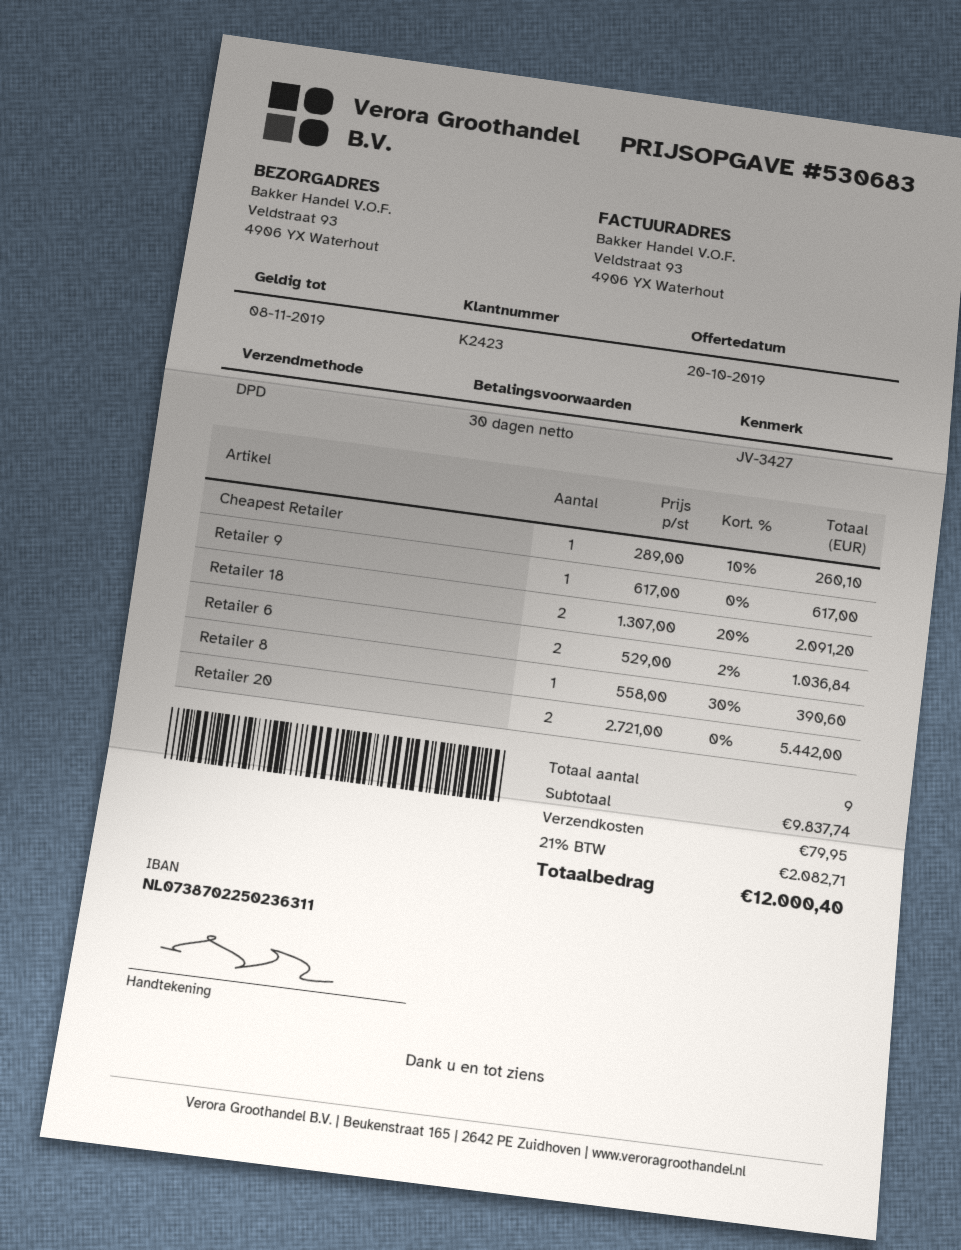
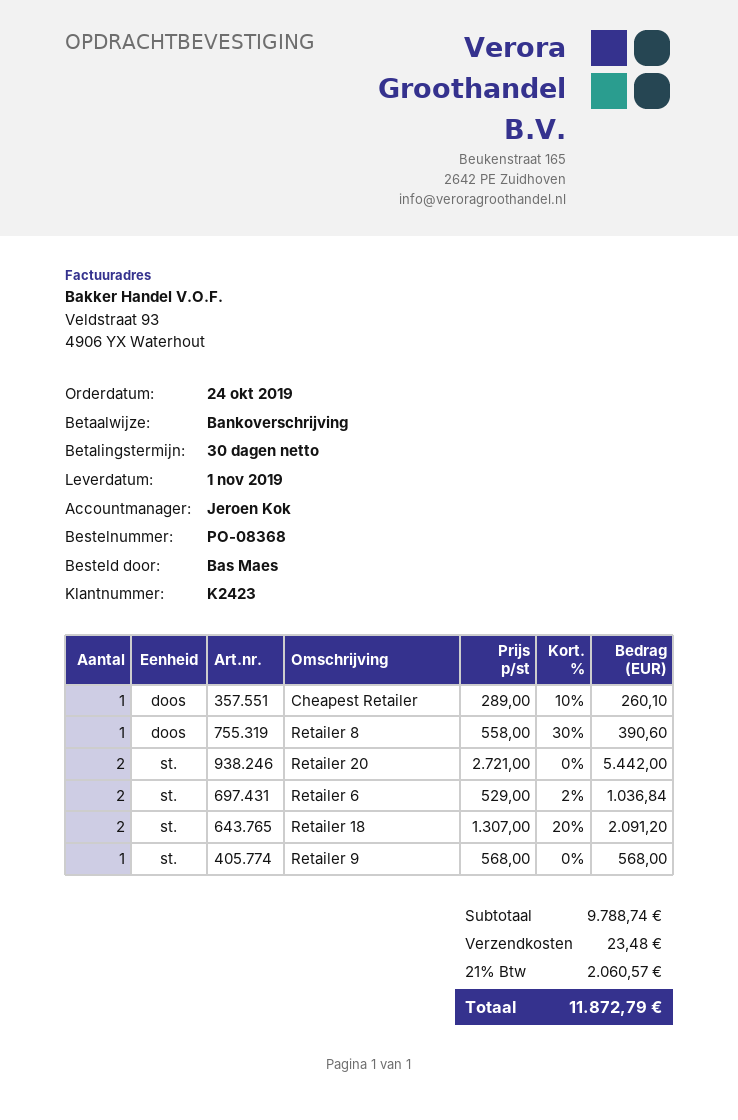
Retailer 9: 1 x 617.00 = 617.00 -> 1 x 568.00 = 568.00
subtotal: 9837.74 -> 9788.74
shipping: 79.95 -> 23.48
tax: 21% = 2082.71 -> 21% = 2060.57
total: 12000.40 -> 11872.79

